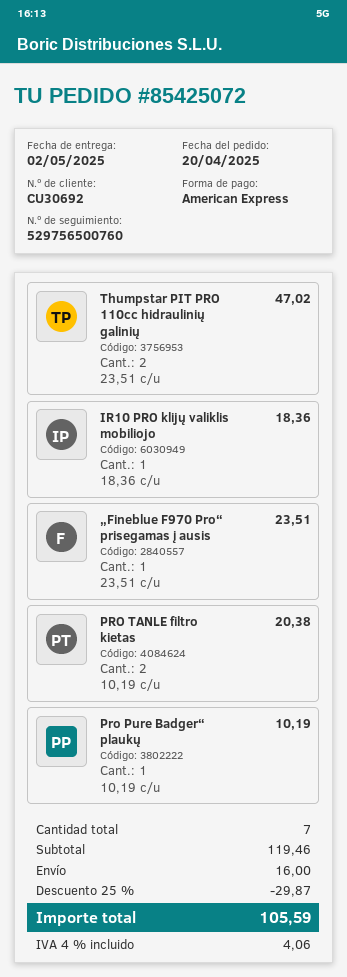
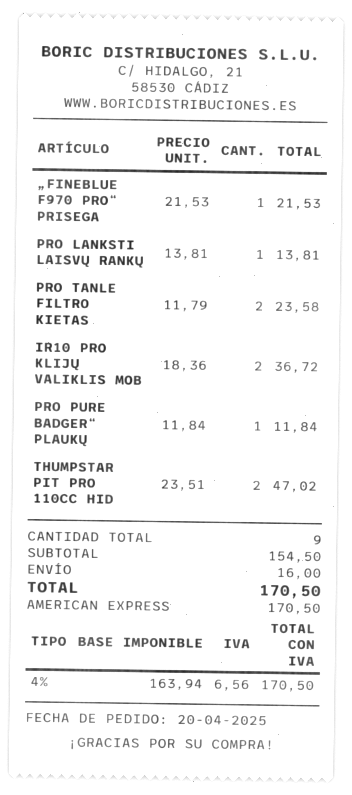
IR10 PRO klijų valiklis mobiliojo: 1 x 18.36 = 18.36 -> 2 x 18.36 = 36.72
„Fineblue F970 Pro“ prisegamas į ausis: 1 x 23.51 = 23.51 -> 1 x 21.53 = 21.53
PRO TANLE filtro kietas: 2 x 10.19 = 20.38 -> 2 x 11.79 = 23.58
Pro Pure Badger“ plaukų: 1 x 10.19 = 10.19 -> 1 x 11.84 = 11.84
PRO LANKSTI LAISVŲ RANKŲ: none -> 1 x 13.81 = 13.81
total quantity: 7 -> 9
subtotal: 119.46 -> 154.50
discount: 25% = 29.87 -> none
tax: 4% = 4.06 -> 4% = 6.56
total: 105.59 -> 170.50

